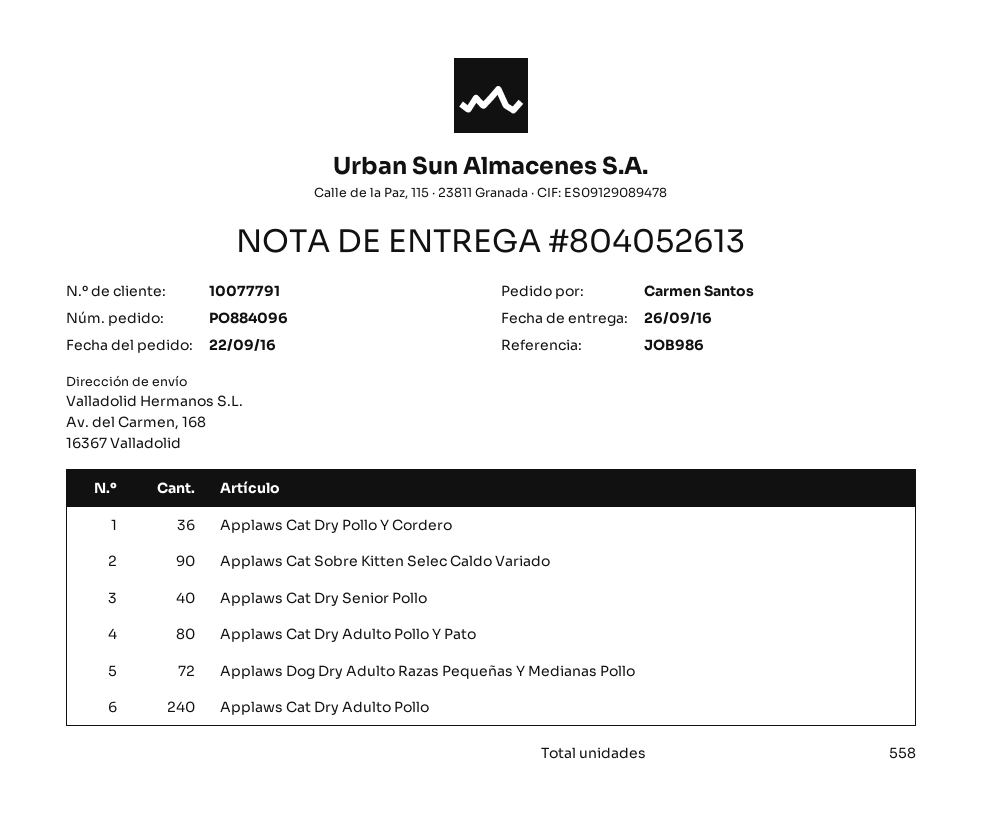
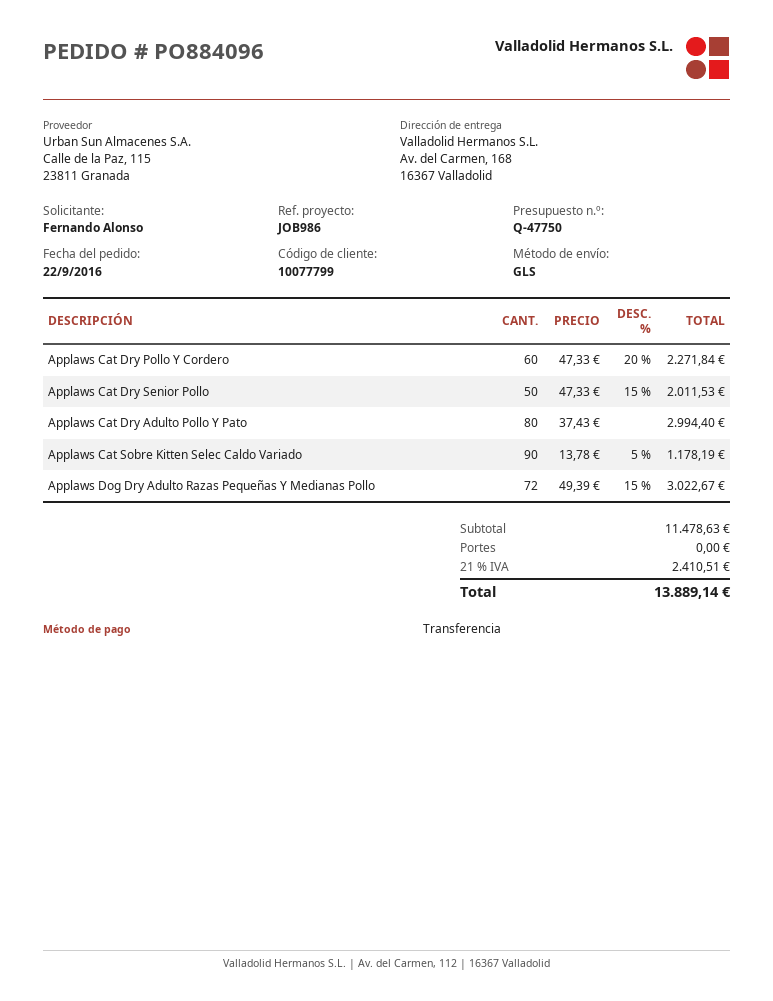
customer number: 10077791 -> 10077799
ordered by: Carmen Santos -> Fernando Alonso
Applaws Cat Dry Pollo Y Cordero: 36 -> 60
Applaws Cat Dry Senior Pollo: 40 -> 50
Applaws Cat Dry Adulto Pollo: 240 -> none

